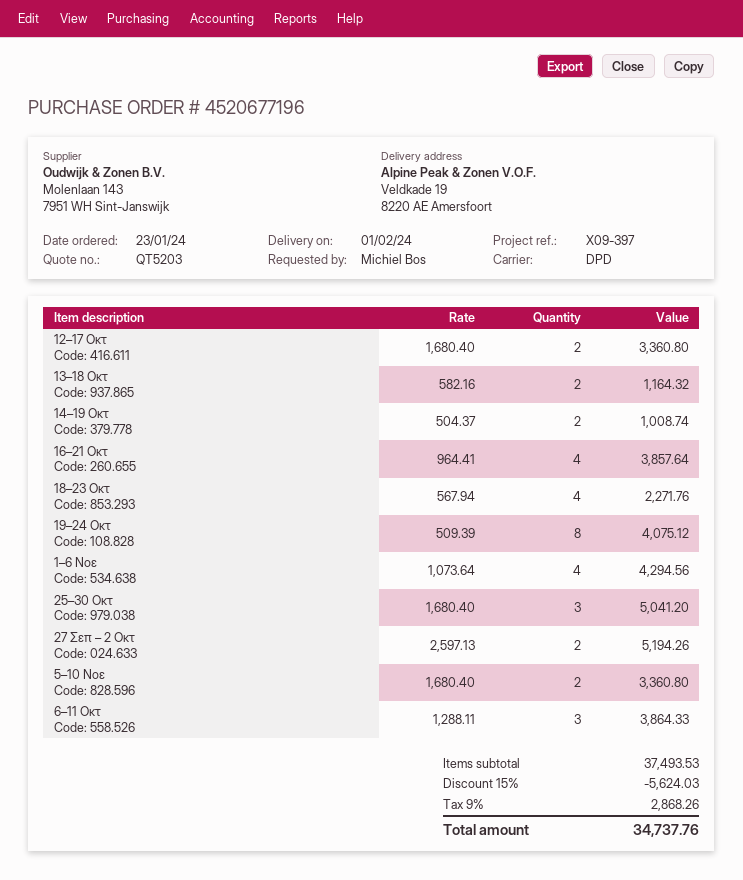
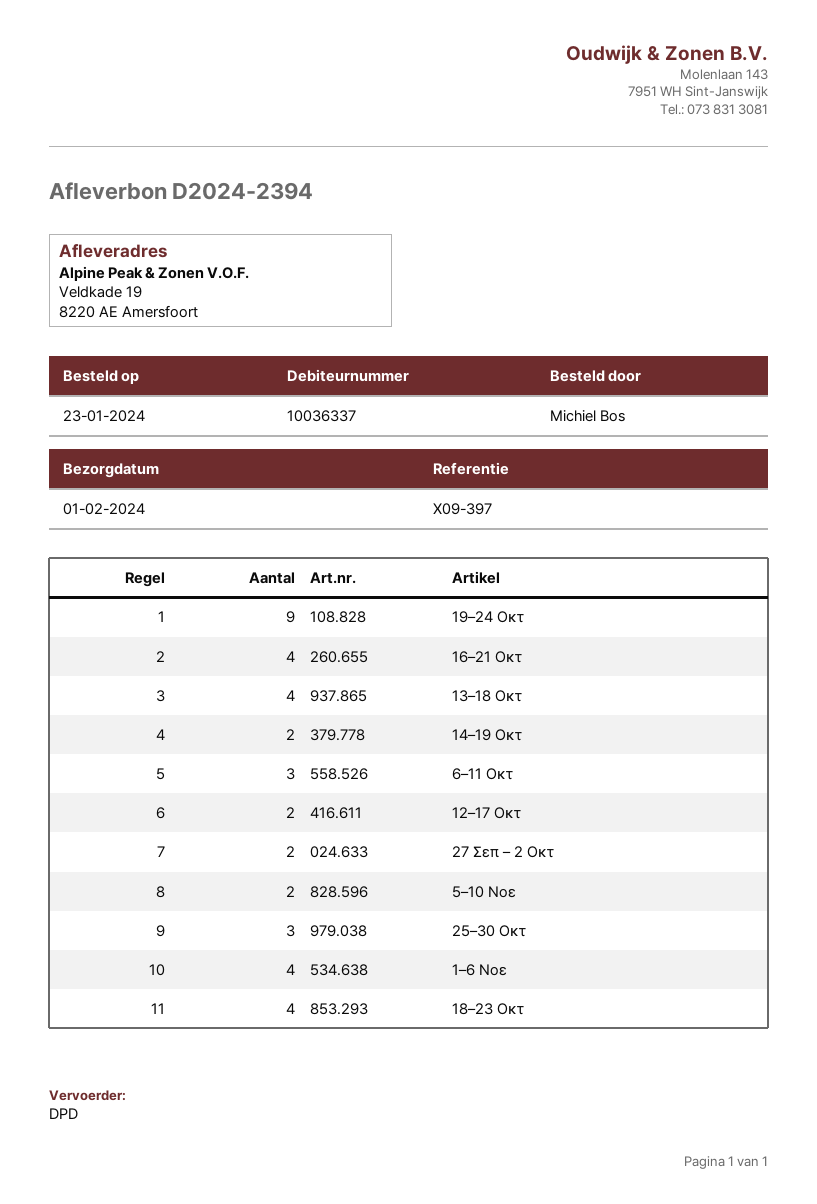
13–18 Οκτ: 2 -> 4
19–24 Οκτ: 8 -> 9

